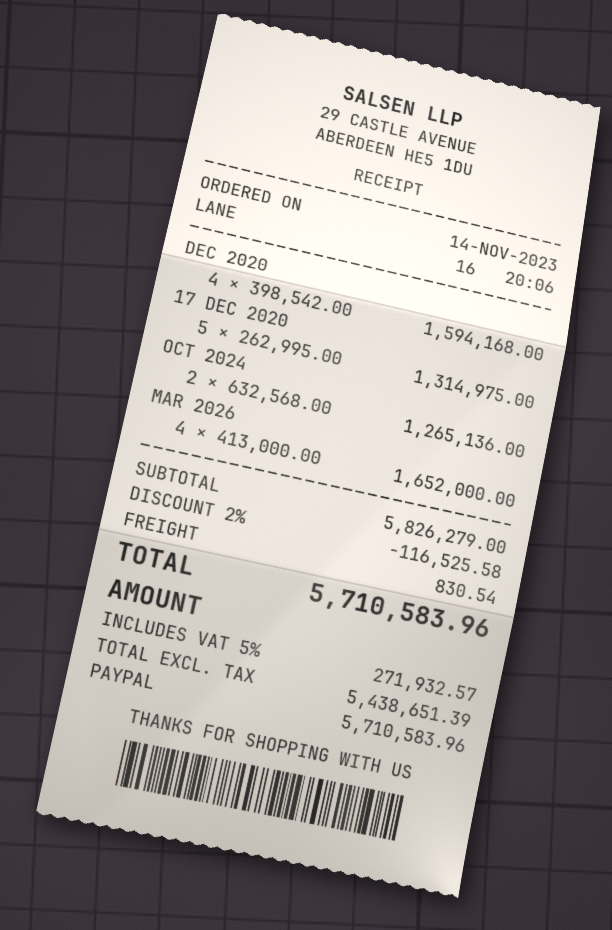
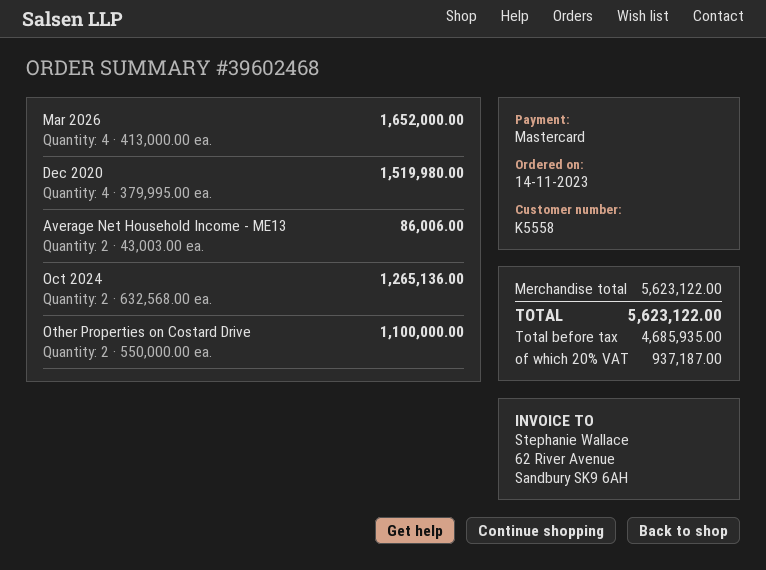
payment method: PayPal -> Mastercard
DEC 2020: 4 x 398542.00 = 1594168.00 -> 4 x 379995.00 = 1519980.00
17 DEC 2020: 5 x 262995.00 = 1314975.00 -> none
Average Net Household Income - ME13: none -> 2 x 43003.00 = 86006.00
Other Properties on Costard Drive: none -> 2 x 550000.00 = 1100000.00
subtotal: 5826279.00 -> 5623122.00
discount: 2% = 116525.58 -> none
shipping: 830.54 -> none
net: 5438651.39 -> 4685935.00
tax: 5% = 271932.57 -> 20% = 937187.00
total: 5710583.96 -> 5623122.00

